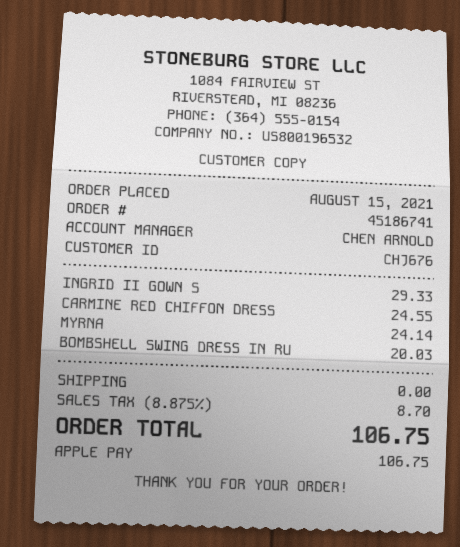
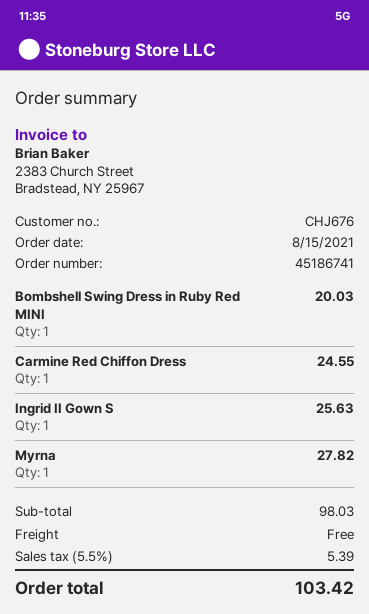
INGRID II GOWN S: 1 for 29.33 -> 1 for 25.63
MYRNA: 1 for 24.14 -> 1 for 27.82
tax: 8.875% = 8.70 -> 5.5% = 5.39
total: 106.75 -> 103.42

